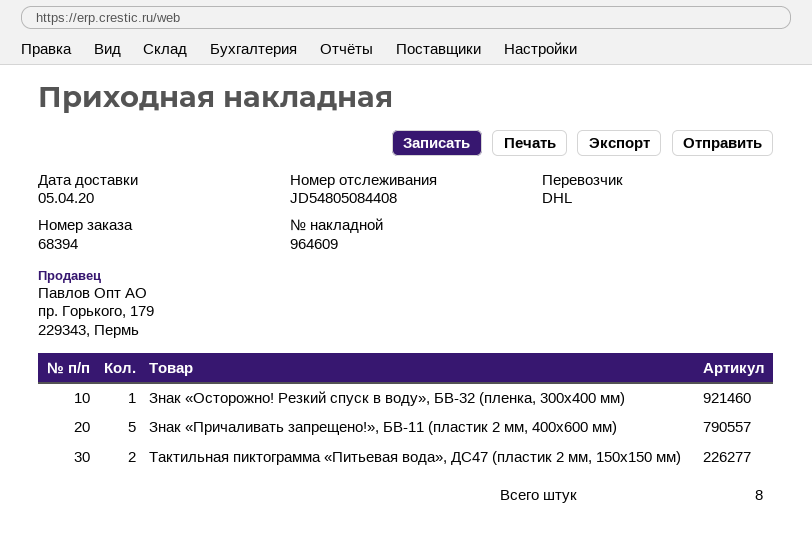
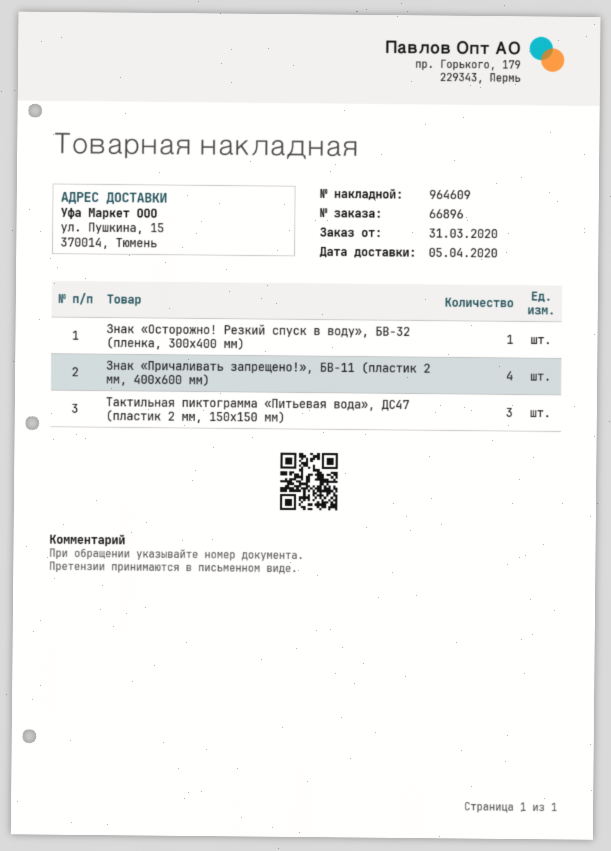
order number: 68394 -> 66896
Знак «Причаливать запрещено!», БВ-11 (пластик 2 мм, 400х600 мм): 5 -> 4
Тактильная пиктограмма «Питьевая вода», ДС47 (пластик 2 мм, 150х150 мм): 2 -> 3

